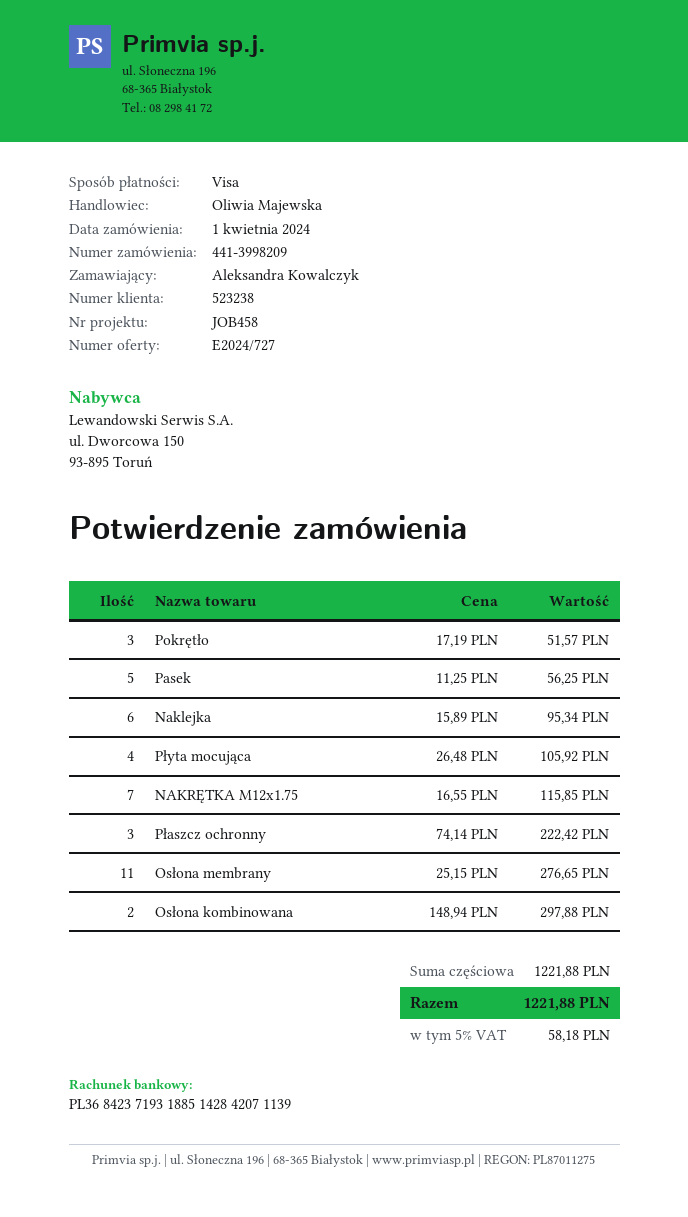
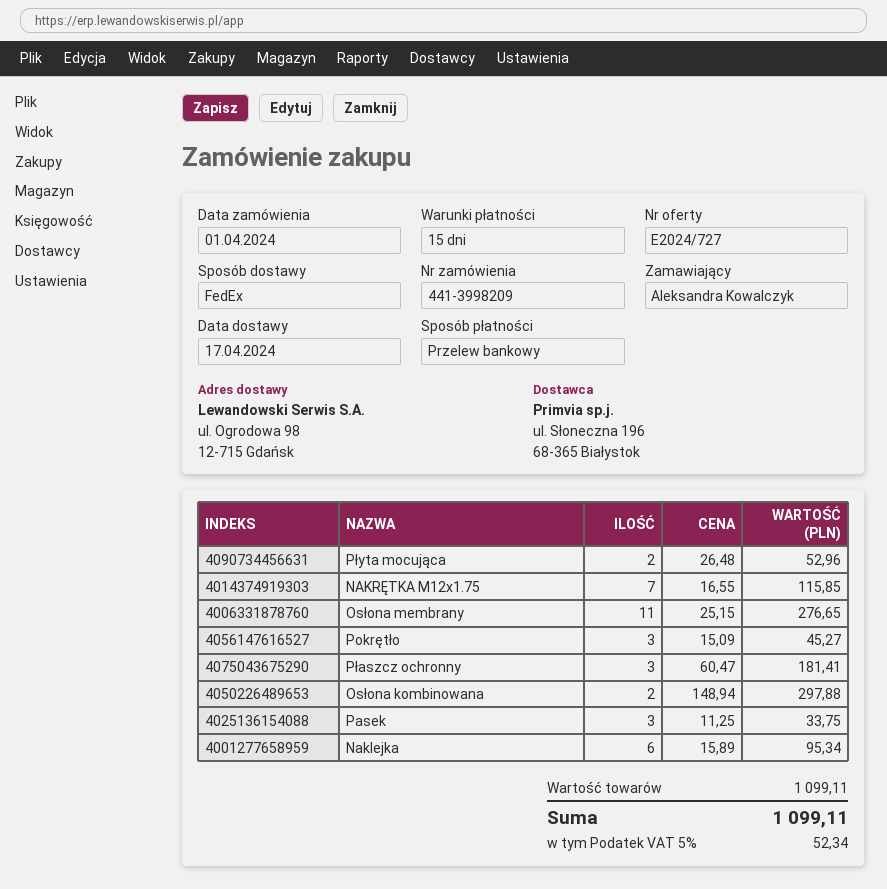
payment method: Visa -> bank transfer
Pokrętło: 3 x 17.19 = 51.57 -> 3 x 15.09 = 45.27
Pasek: 5 x 11.25 = 56.25 -> 3 x 11.25 = 33.75
Płyta mocująca: 4 x 26.48 = 105.92 -> 2 x 26.48 = 52.96
Płaszcz ochronny: 3 x 74.14 = 222.42 -> 3 x 60.47 = 181.41
subtotal: 1221.88 -> 1099.11
tax: 5% = 58.18 -> 5% = 52.34
total: 1221.88 -> 1099.11

